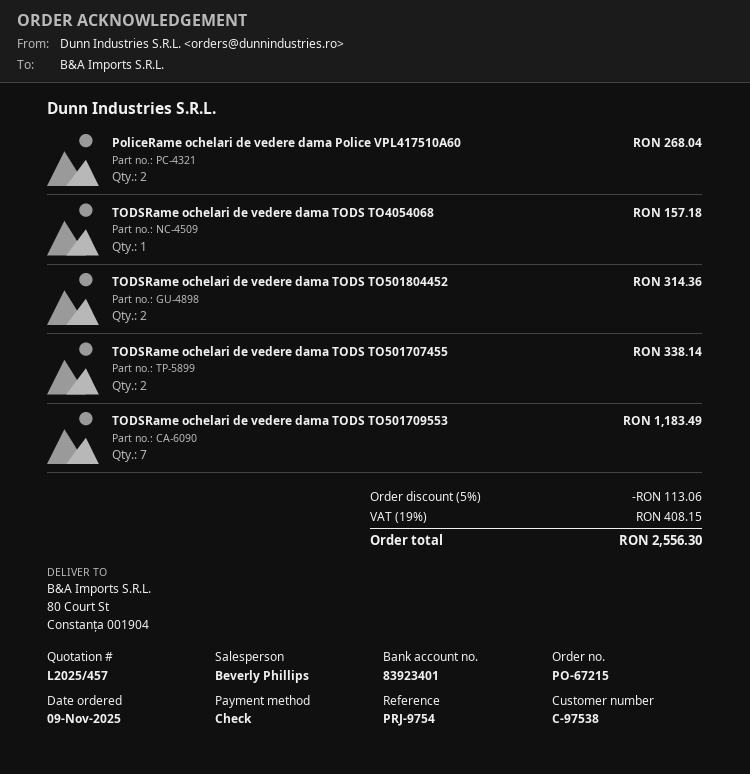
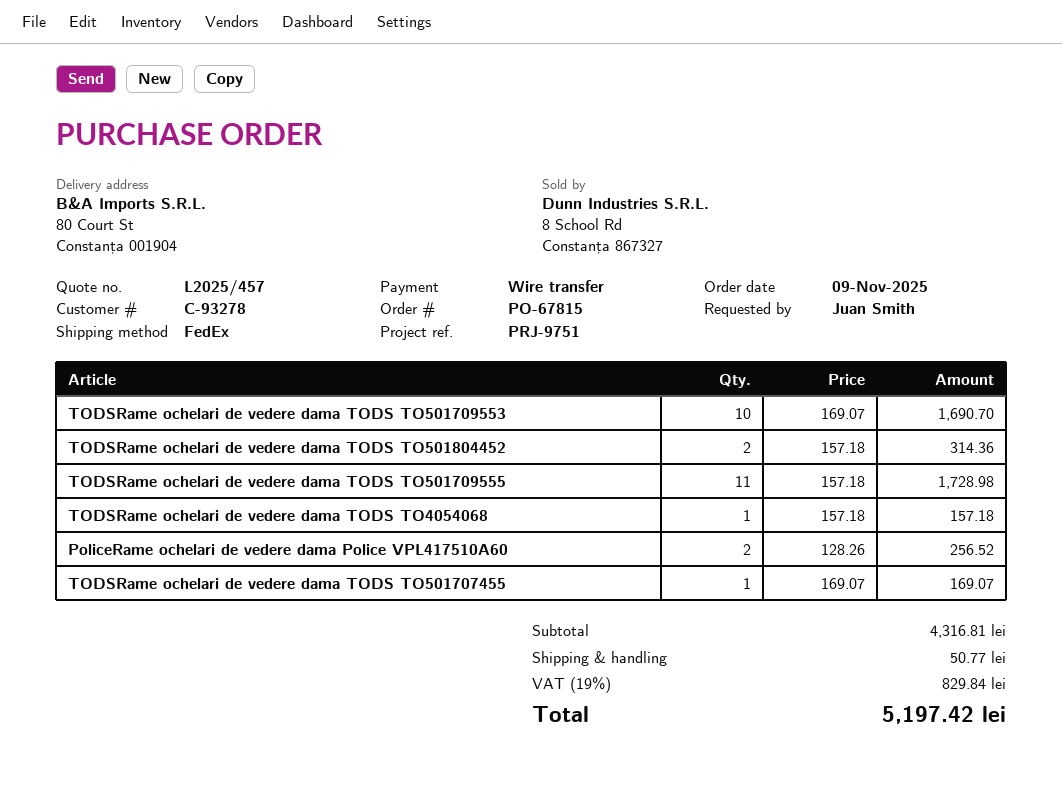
order number: PO-67215 -> PO-67815
customer number: C-97538 -> C-93278
reference: PRJ-9754 -> PRJ-9751
payment method: cheque -> bank transfer
PoliceRame ochelari de vedere dama Police VPL417510A60: 2 for 268.04 -> 2 for 256.52
TODSRame ochelari de vedere dama TODS TO501707455: 2 for 338.14 -> 1 for 169.07
TODSRame ochelari de vedere dama TODS TO501709553: 7 for 1183.49 -> 10 for 1690.70
TODSRame ochelari de vedere dama TODS TO501709555: none -> 11 for 1728.98
discount: 5% = 113.06 -> none
shipping: none -> 50.77
tax: 19% = 408.15 -> 19% = 829.84
total: 2556.30 -> 5197.42

